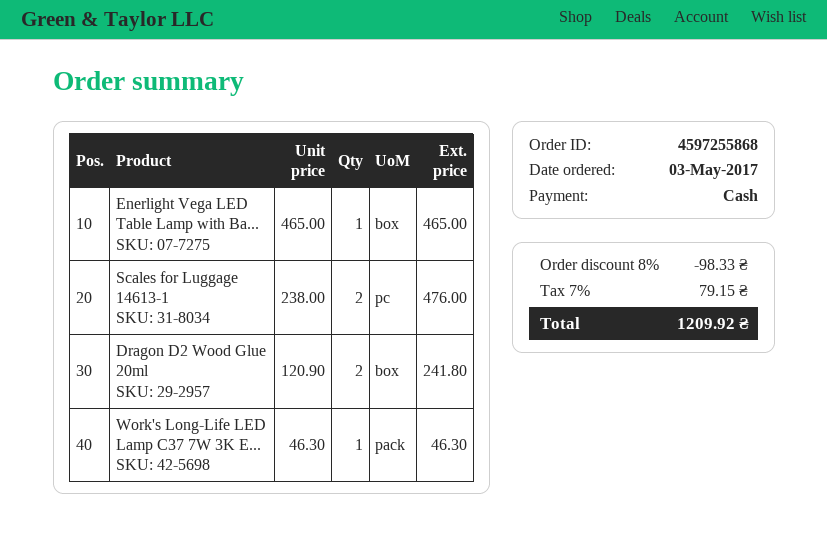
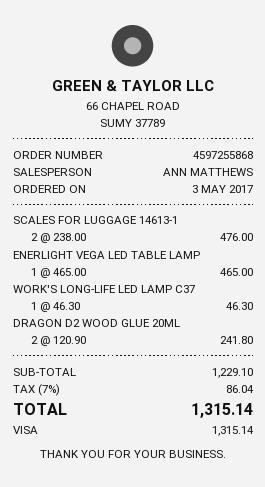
payment method: cash -> Visa
discount: 8% = 98.33 -> none
tax: 7% = 79.15 -> 7% = 86.04
total: 1209.92 -> 1315.14

